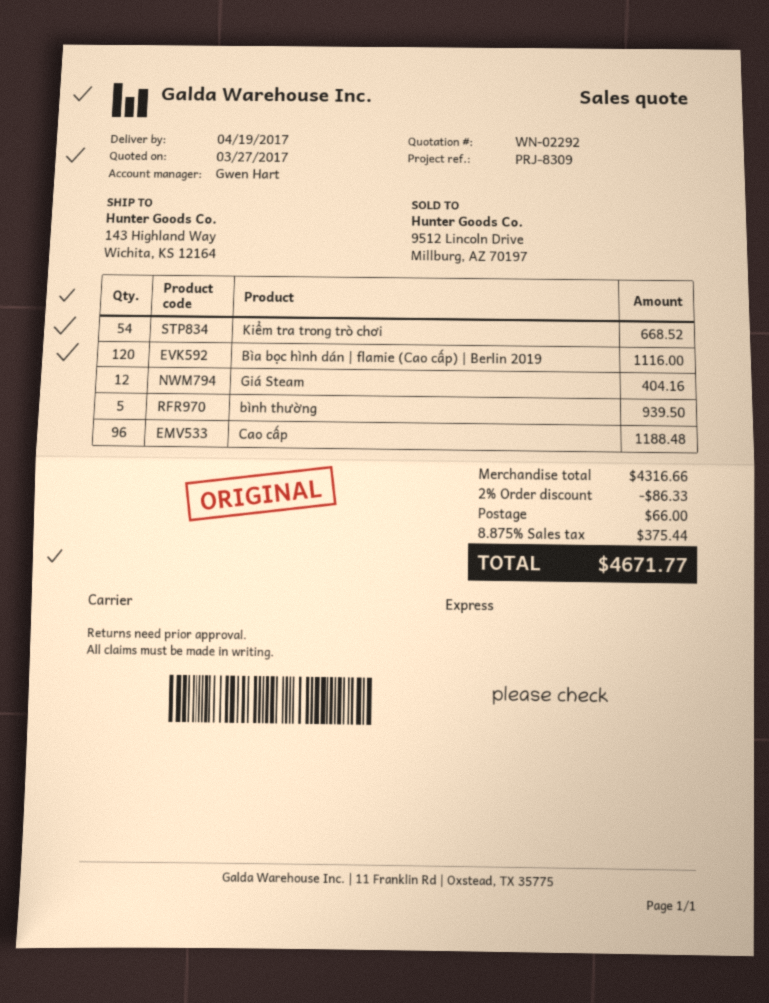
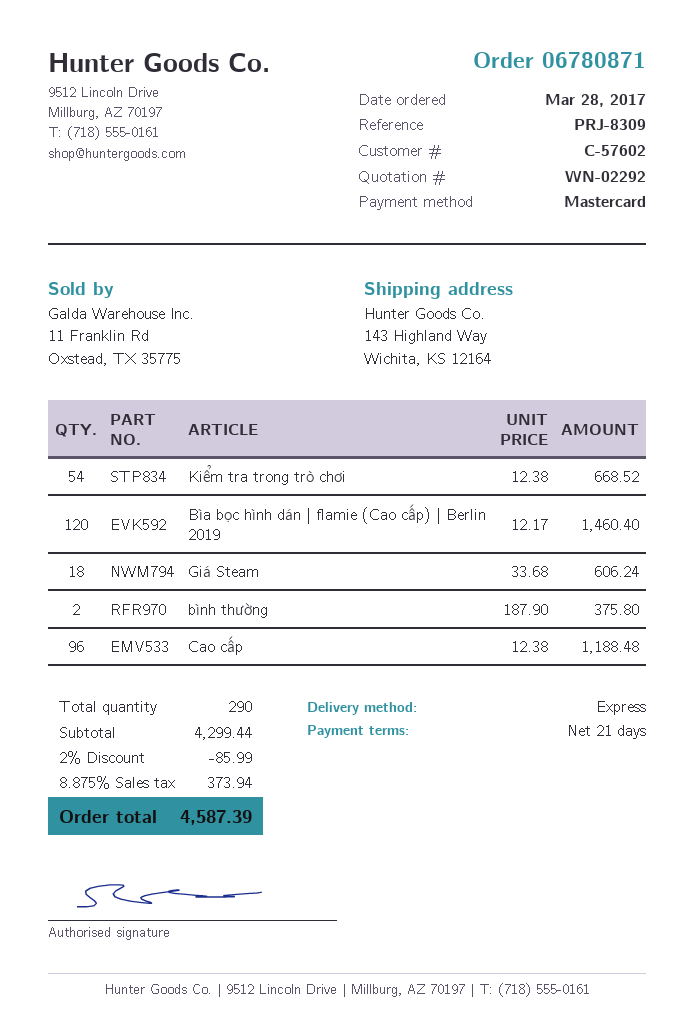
Bìa bọc hình dán | flamie (Cao cấp) | Berlin 2019: 120 for 1116.00 -> 120 for 1460.40
Giá Steam: 12 for 404.16 -> 18 for 606.24
bình thường: 5 for 939.50 -> 2 for 375.80
subtotal: 4316.66 -> 4299.44
discount: 2% = 86.33 -> 2% = 85.99
shipping: 66.00 -> none
tax: 8.875% = 375.44 -> 8.875% = 373.94
total: 4671.77 -> 4587.39

